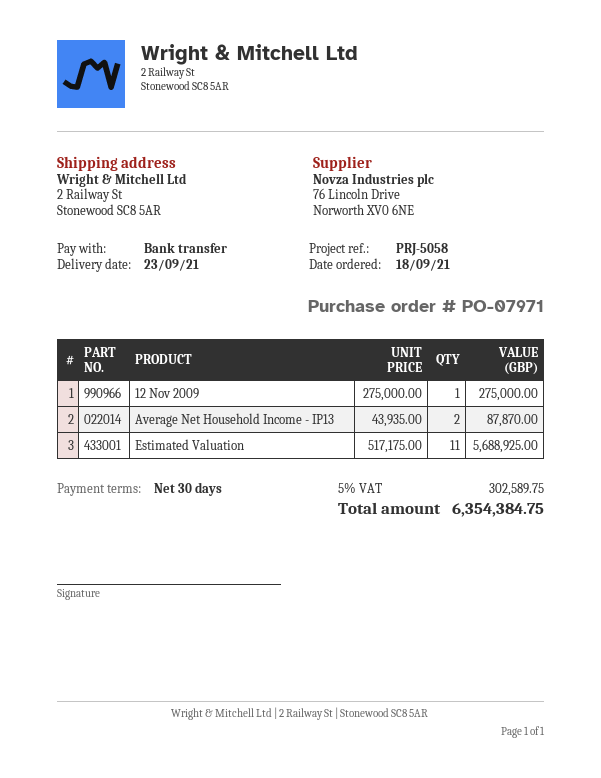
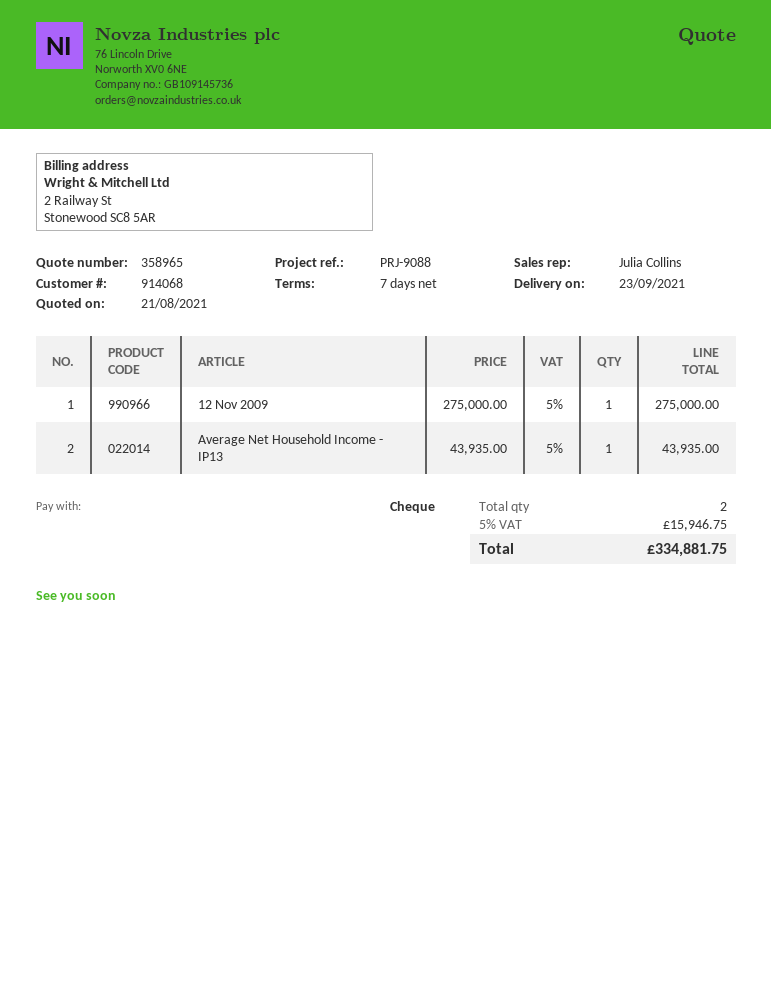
payment terms: 30 days -> 7 days
reference: PRJ-5058 -> PRJ-9088
payment method: bank transfer -> cheque
Average Net Household Income - IP13: 2 x 43935.00 = 87870.00 -> 1 x 43935.00 = 43935.00
Estimated Valuation: 11 x 517175.00 = 5688925.00 -> none
tax: 5% = 302589.75 -> 5% = 15946.75
total: 6354384.75 -> 334881.75

